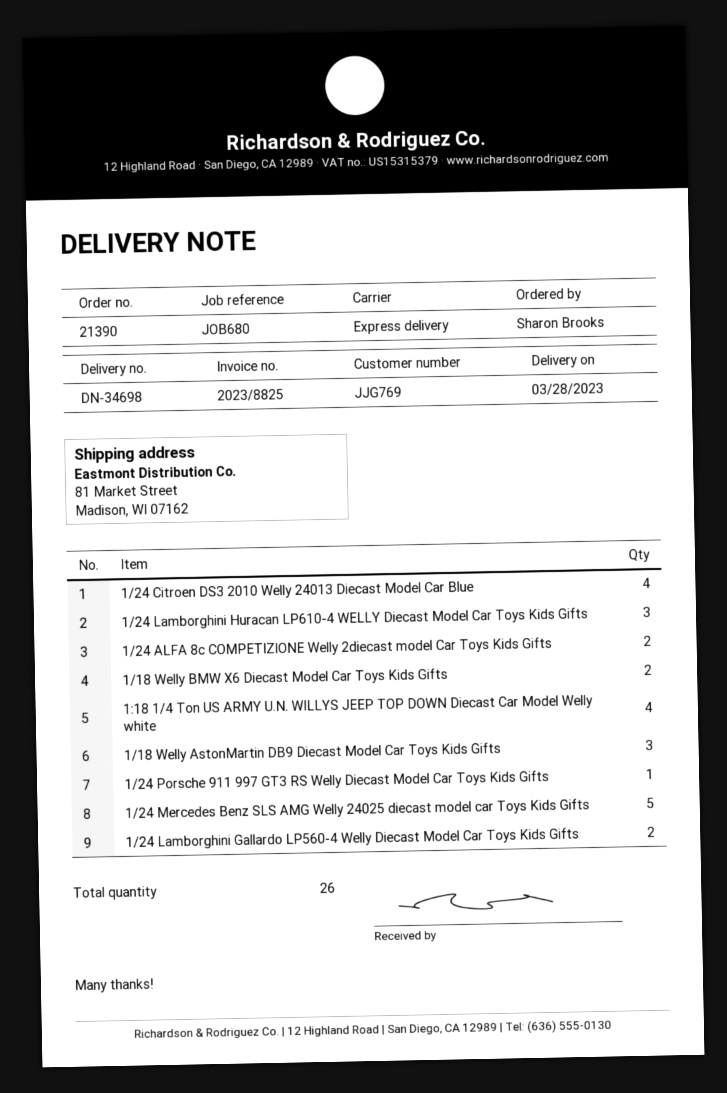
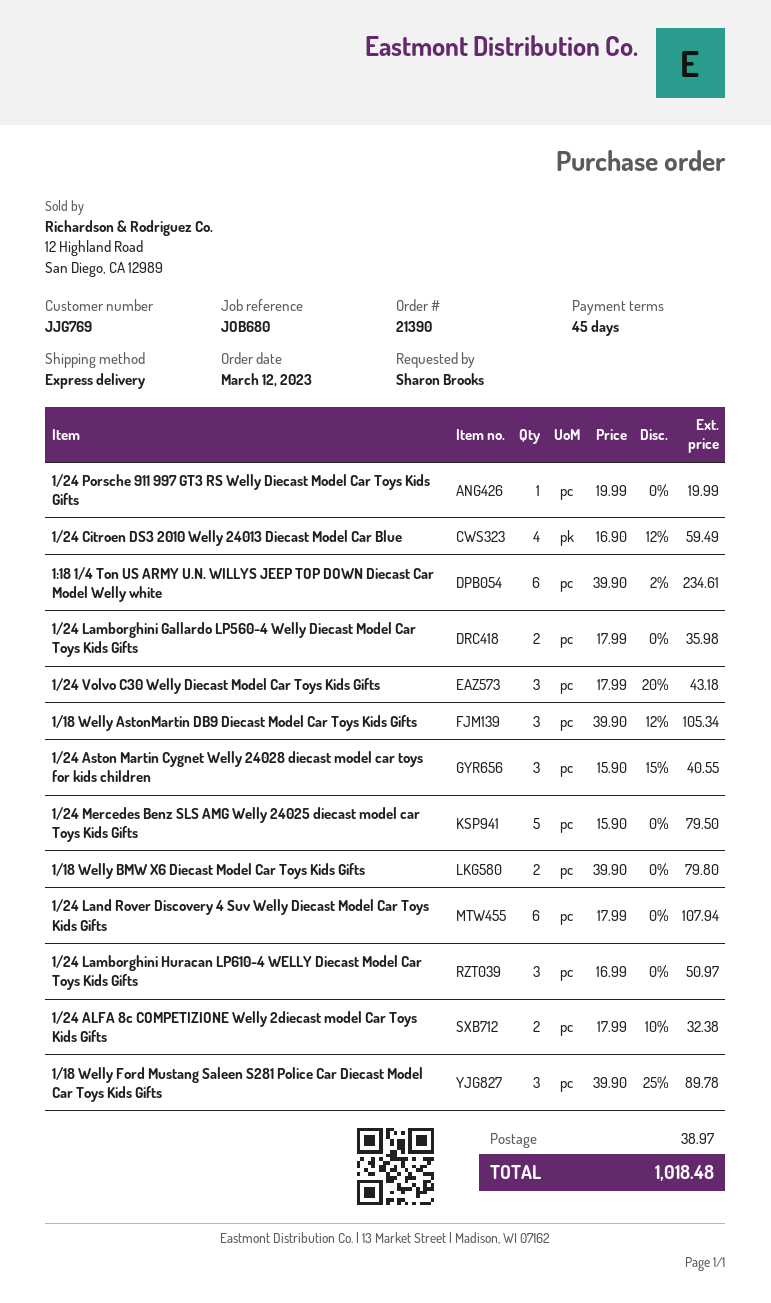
1:18 1/4 Ton US ARMY U.N. WILLYS JEEP TOP DOWN Diecast Car Model Welly white: 4 -> 6
1/24 Volvo C30 Welly Diecast Model Car Toys Kids Gifts: none -> 3
1/24 Aston Martin Cygnet Welly 24028 diecast model car toys for kids children: none -> 3
1/24 Land Rover Discovery 4 Suv Welly Diecast Model Car Toys Kids Gifts: none -> 6
1/18 Welly Ford Mustang Saleen S281 Police Car Diecast Model Car Toys Kids Gifts: none -> 3

